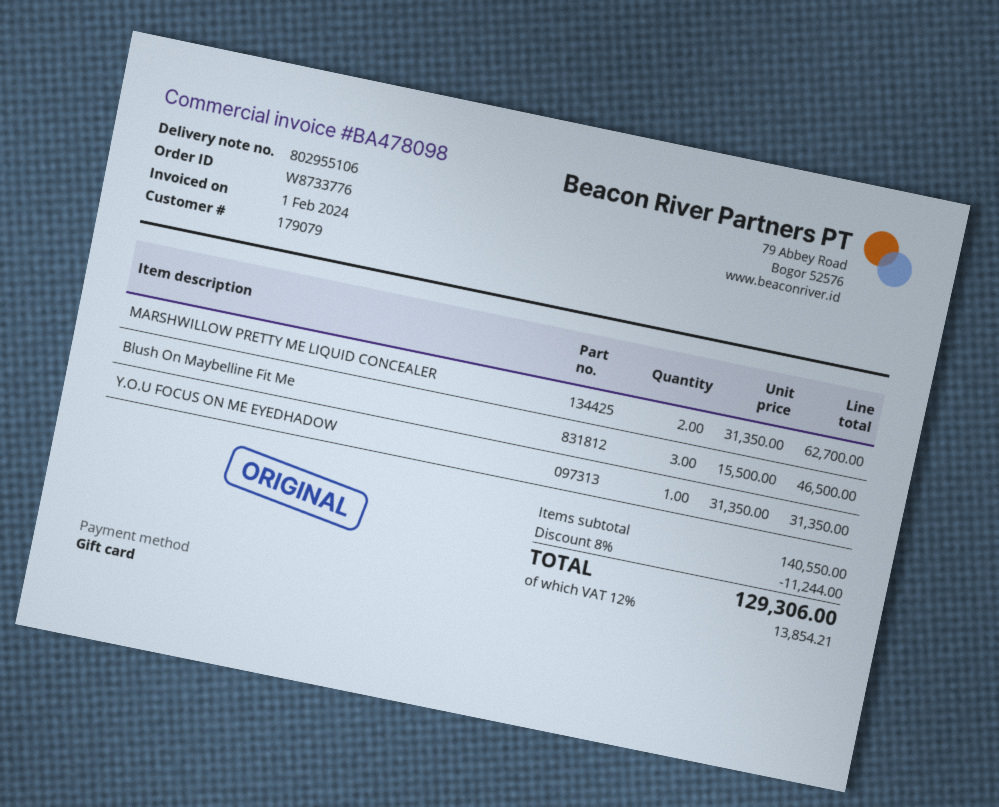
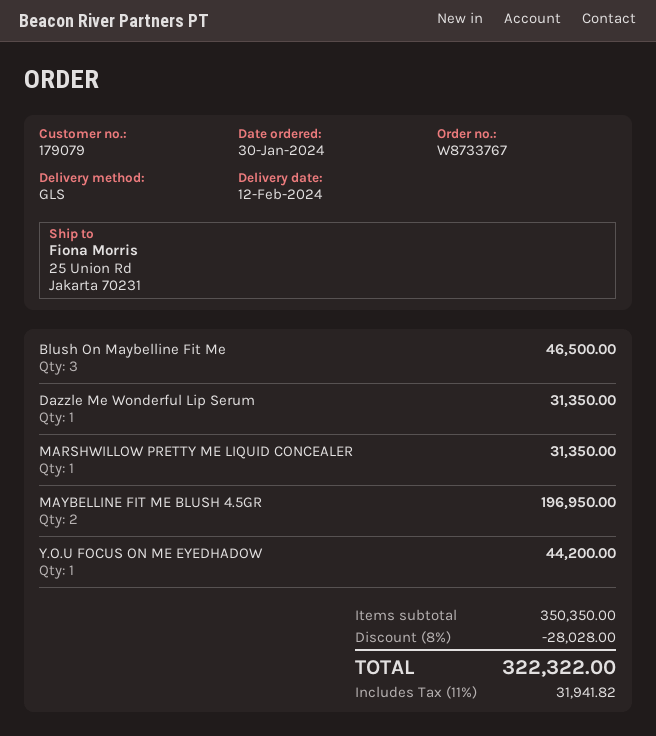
order number: W8733776 -> W8733767
MARSHWILLOW PRETTY ME LIQUID CONCEALER: 2 for 62700.00 -> 1 for 31350.00
Y.O.U FOCUS ON ME EYEDHADOW: 1 for 31350.00 -> 1 for 44200.00
Dazzle Me Wonderful Lip Serum: none -> 1 for 31350.00
MAYBELLINE FIT ME BLUSH 4.5GR: none -> 2 for 196950.00
subtotal: 140550.00 -> 350350.00
discount: 8% = 11244.00 -> 8% = 28028.00
tax: 12% = 13854.21 -> 11% = 31941.82
total: 129306.00 -> 322322.00

